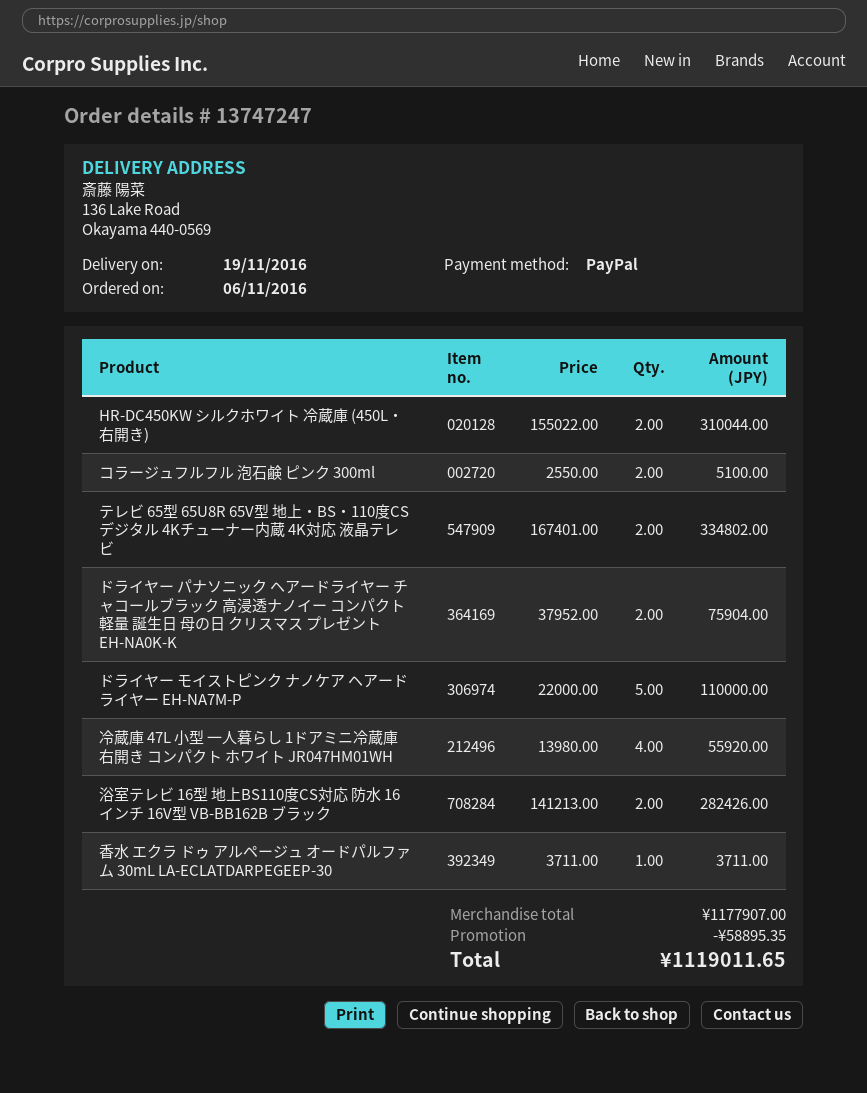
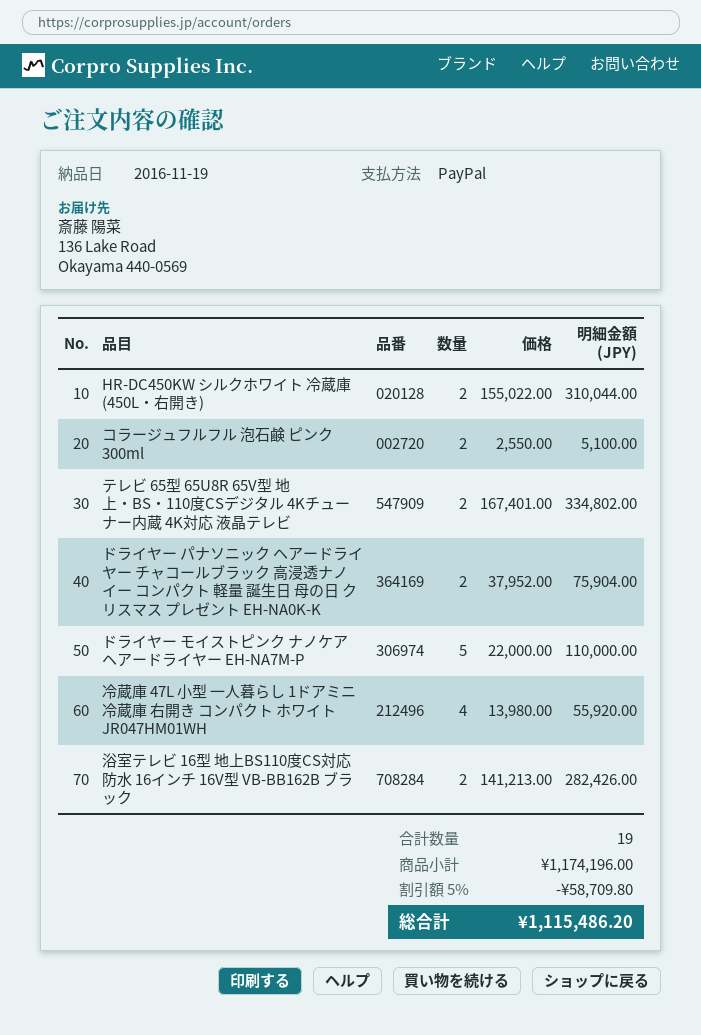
香水 エクラ ドゥ アルページュ オードパルファム 30mL LA-ECLATDARPEGEEP-30: 1 x 3711.00 = 3711.00 -> none
subtotal: 1177907.00 -> 1174196.00
discount: 58895.35 -> 58709.80
total: 1119011.65 -> 1115486.20

